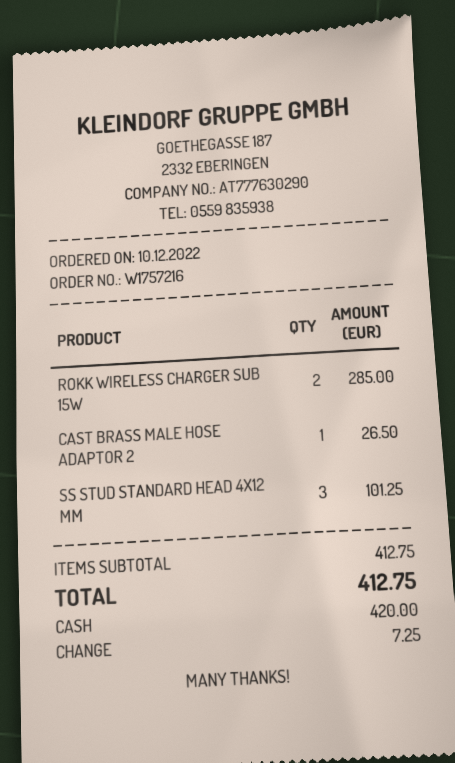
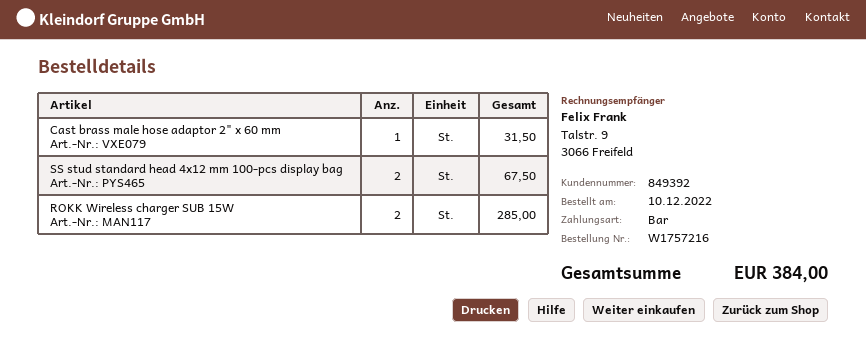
CAST BRASS MALE HOSE ADAPTOR 2: 1 for 26.50 -> 1 for 31.50
SS STUD STANDARD HEAD 4X12 MM: 3 for 101.25 -> 2 for 67.50
total: 412.75 -> 384.00

